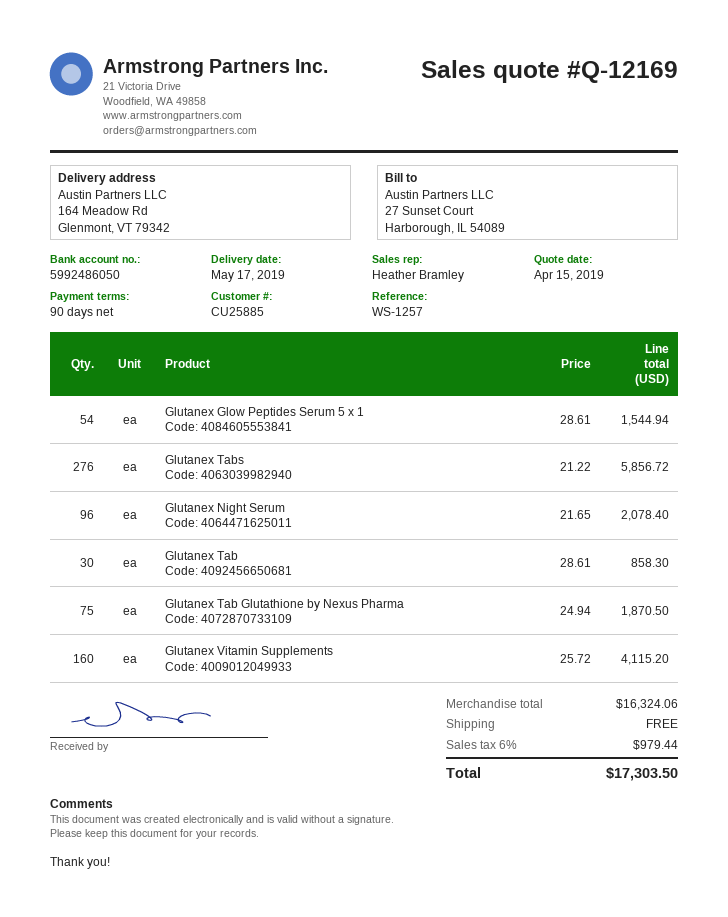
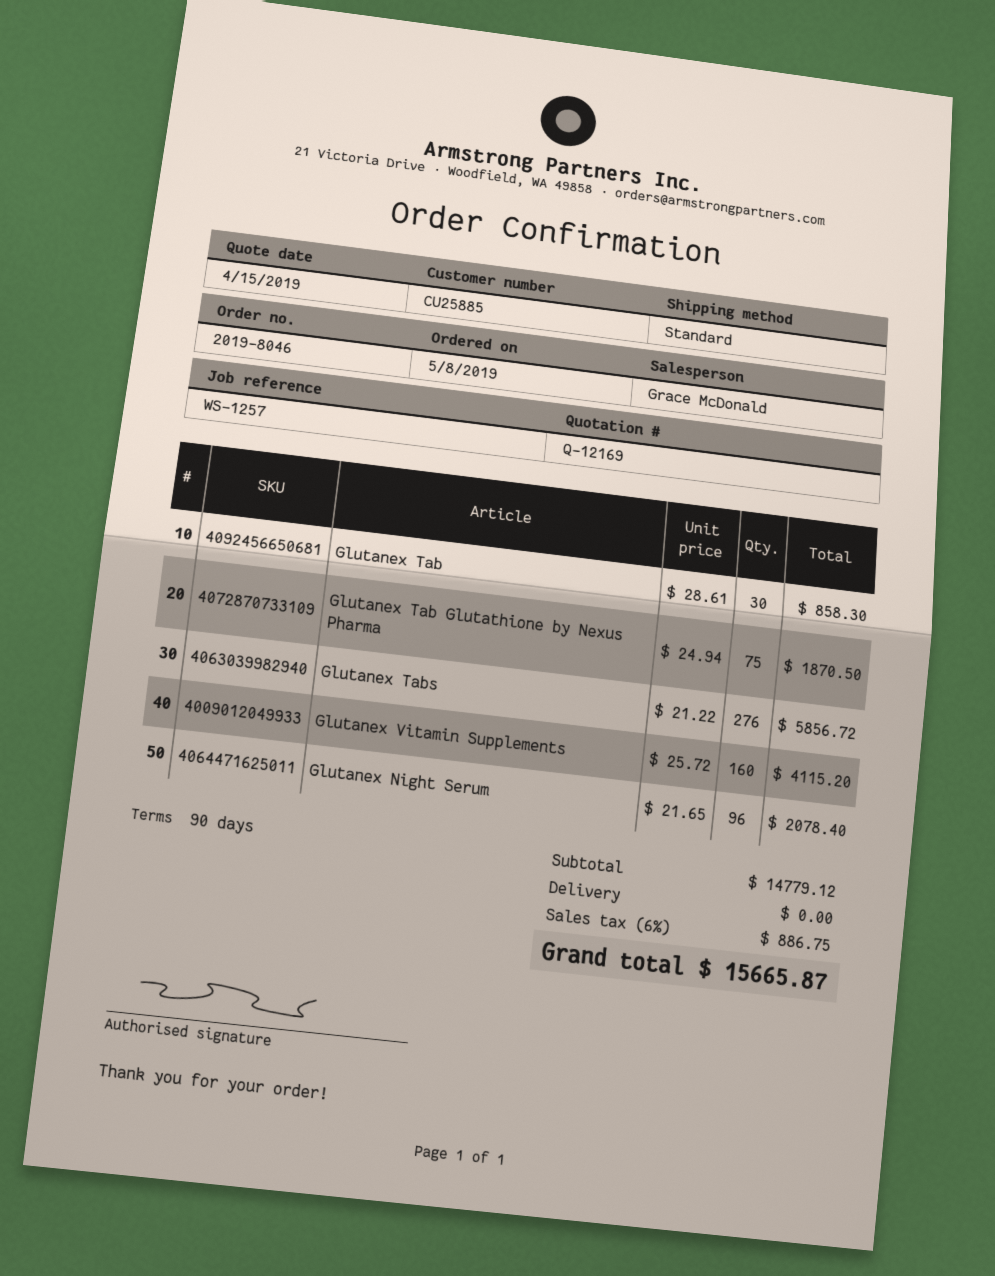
sales rep: Heather Bramley -> Grace McDonald
Glutanex Glow Peptides Serum 5 x 1: 54 x 28.61 = 1544.94 -> none
subtotal: 16324.06 -> 14779.12
tax: 6% = 979.44 -> 6% = 886.75
total: 17303.50 -> 15665.87

